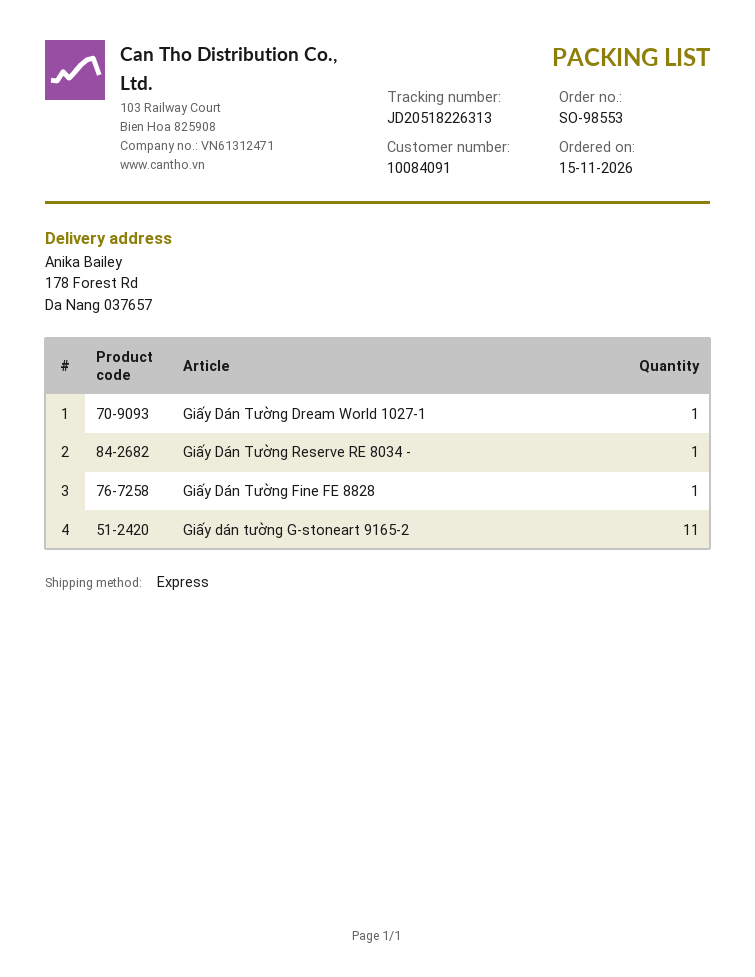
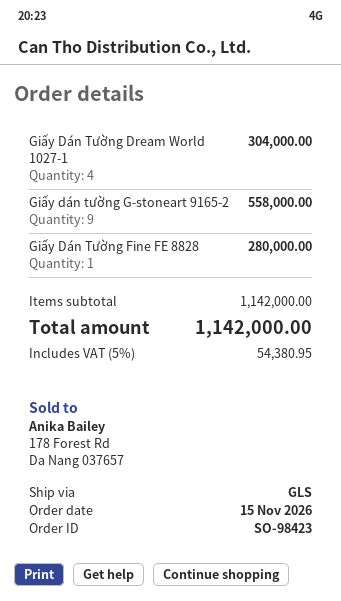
order number: SO-98553 -> SO-98423
shipping method: express -> GLS
Giấy Dán Tường Dream World 1027-1: 1 -> 4
Giấy Dán Tường Reserve RE 8034 -: 1 -> none
Giấy dán tường G-stoneart 9165-2: 11 -> 9

